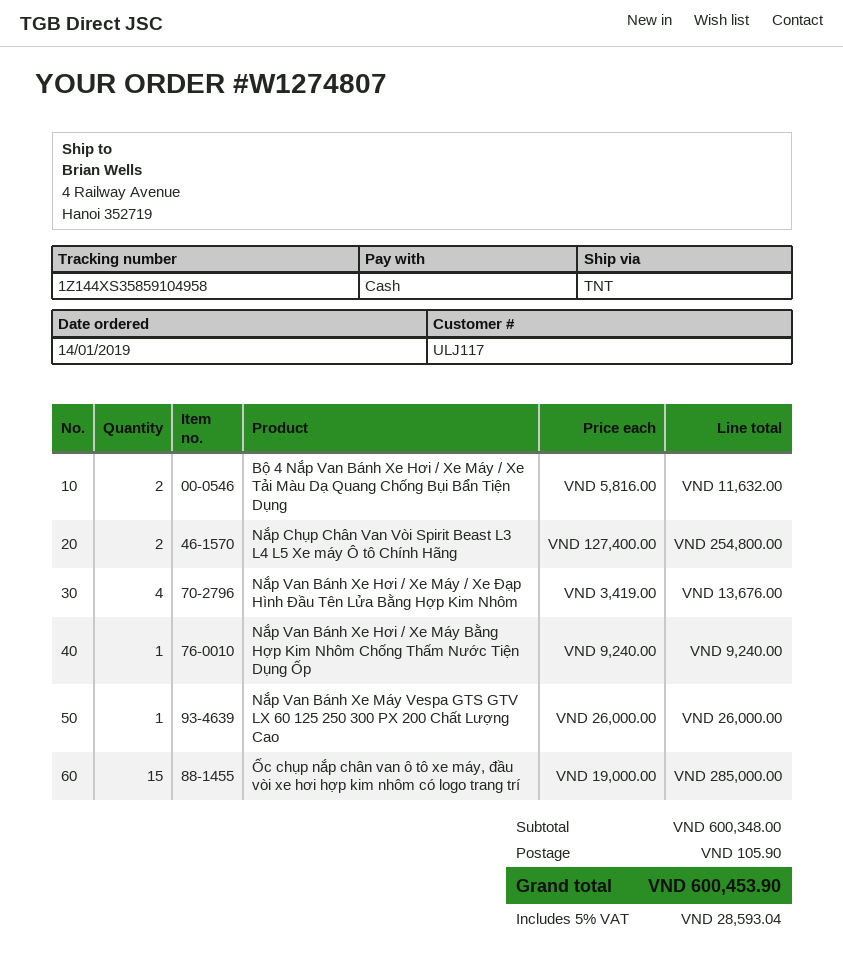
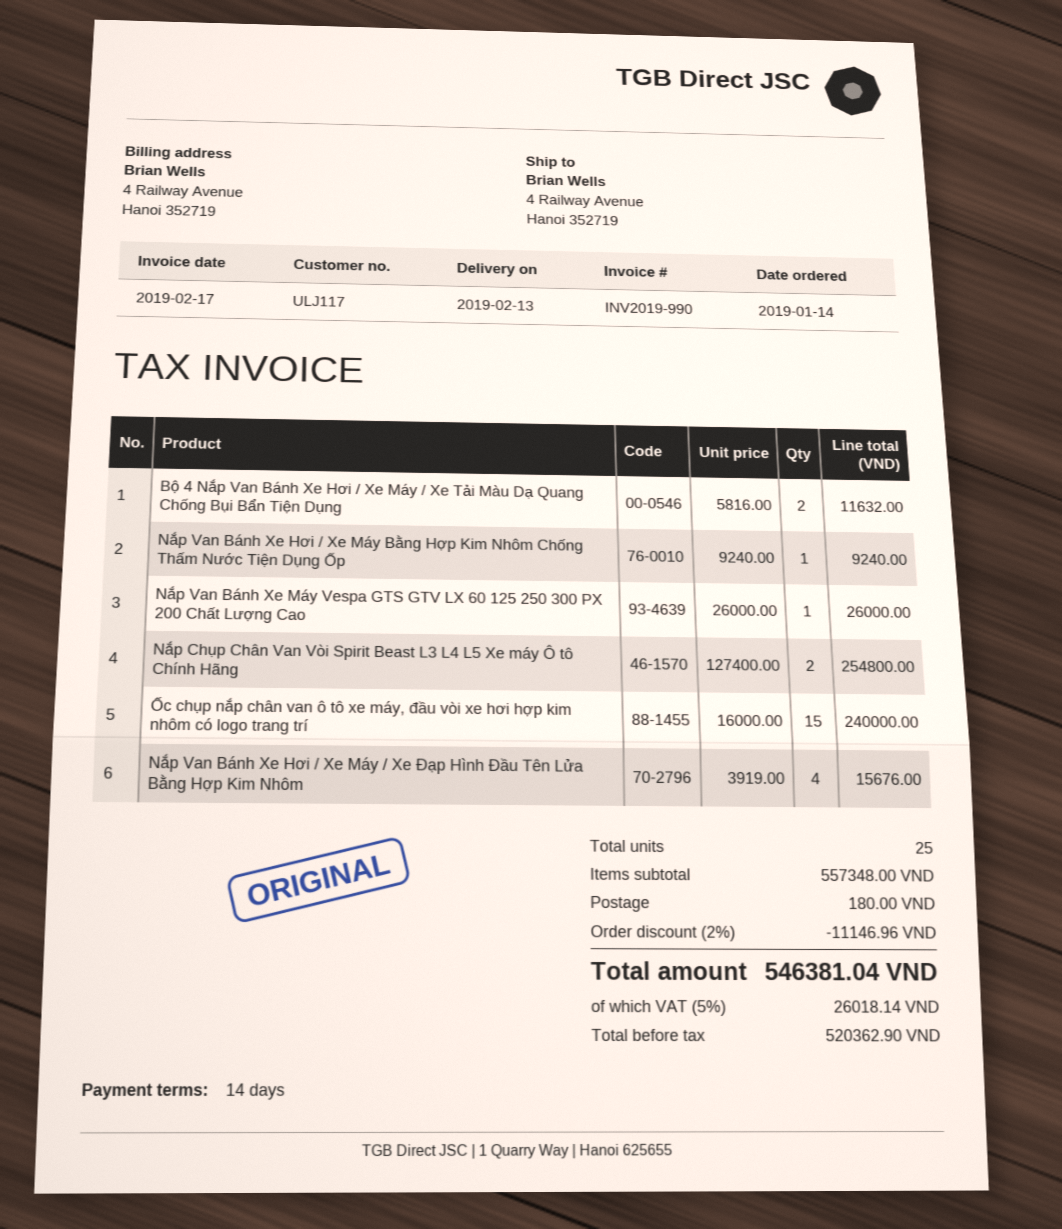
Nắp Van Bánh Xe Hơi / Xe Máy / Xe Đạp Hình Đầu Tên Lửa Bằng Hợp Kim Nhôm: 4 x 3419.00 = 13676.00 -> 4 x 3919.00 = 15676.00
Ốc chụp nắp chân van ô tô xe máy, đầu vòi xe hơi hợp kim nhôm có logo trang trí: 15 x 19000.00 = 285000.00 -> 15 x 16000.00 = 240000.00
subtotal: 600348.00 -> 557348.00
discount: none -> 2% = 11146.96
shipping: 105.90 -> 180.00
tax: 5% = 28593.04 -> 5% = 26018.14
total: 600453.90 -> 546381.04

